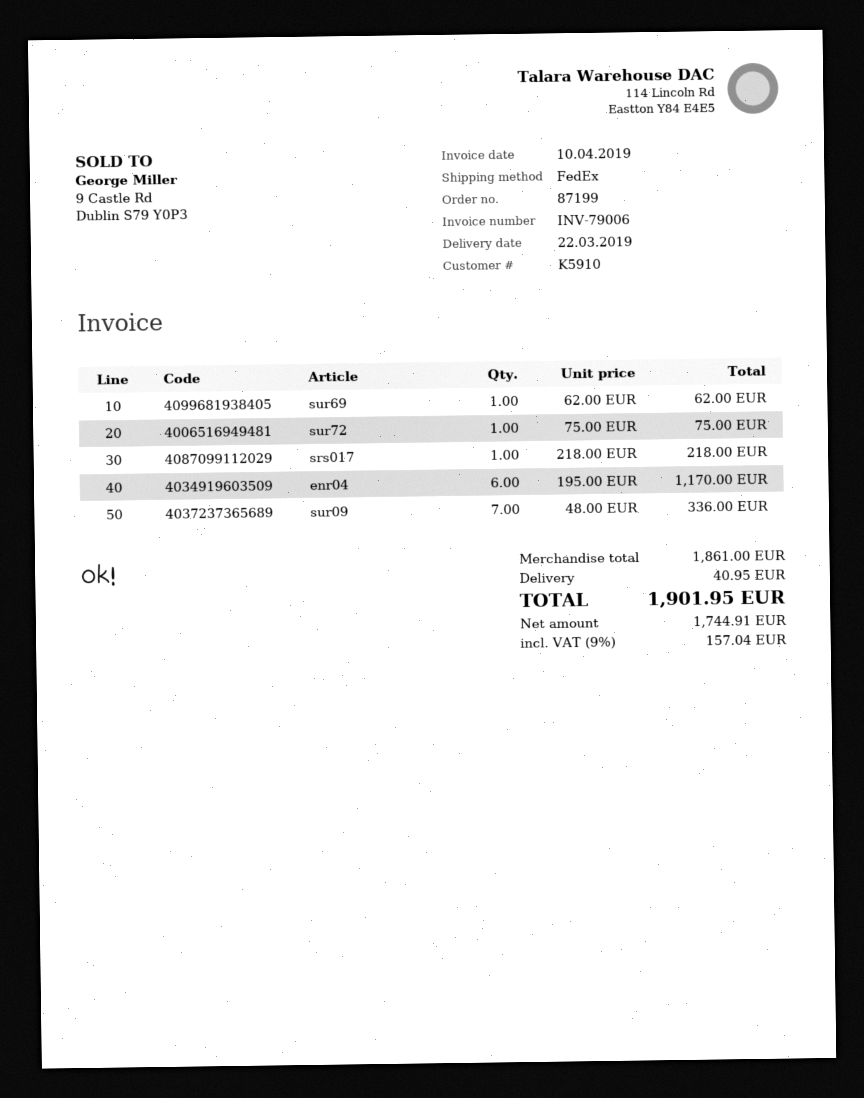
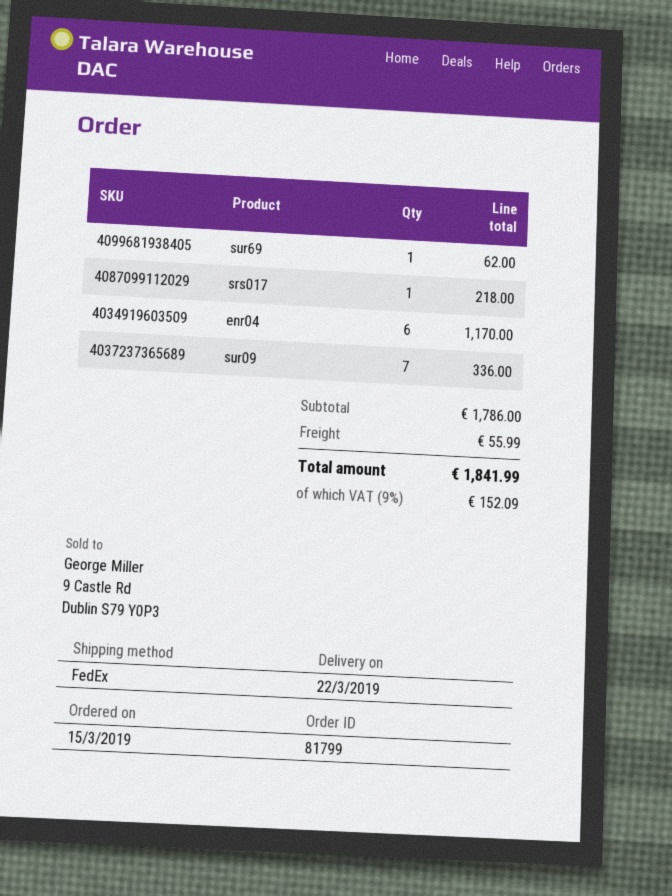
order number: 87199 -> 81799
sur72: 1 for 75.00 -> none
subtotal: 1861.00 -> 1786.00
shipping: 40.95 -> 55.99
tax: 9% = 157.04 -> 9% = 152.09
total: 1901.95 -> 1841.99

